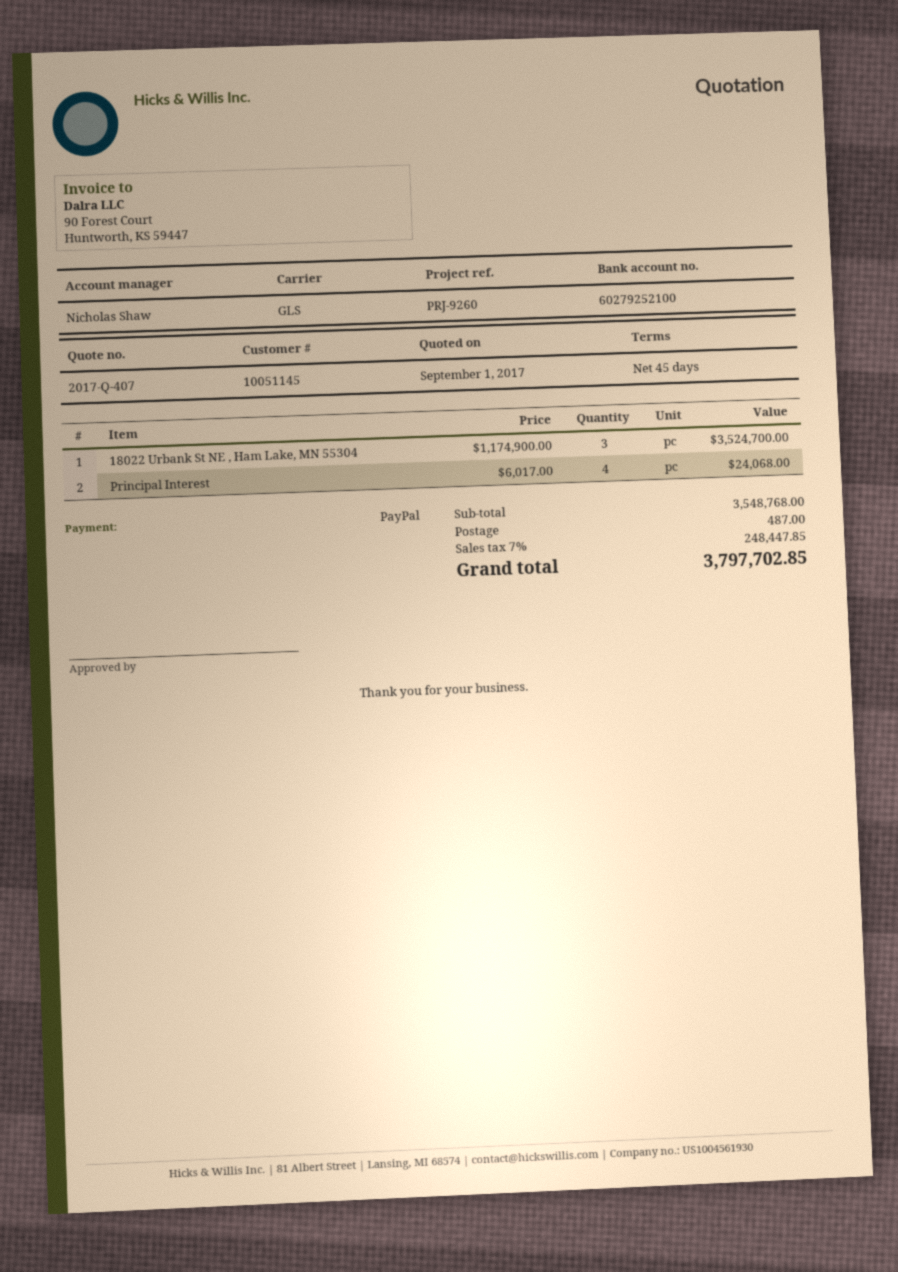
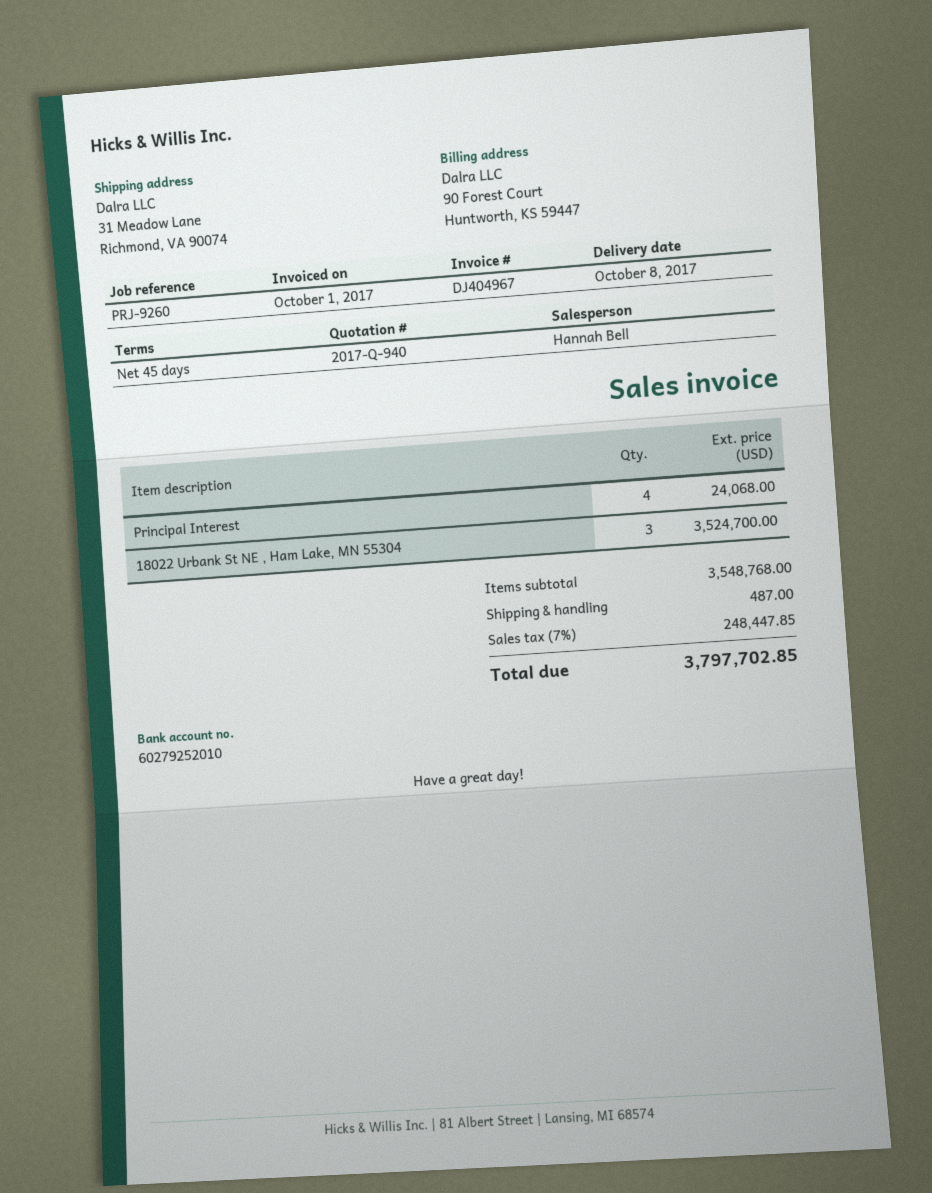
quote number: 2017-Q-407 -> 2017-Q-940
sales rep: Nicholas Shaw -> Hannah Bell
bank account: 60279252100 -> 60279252010

